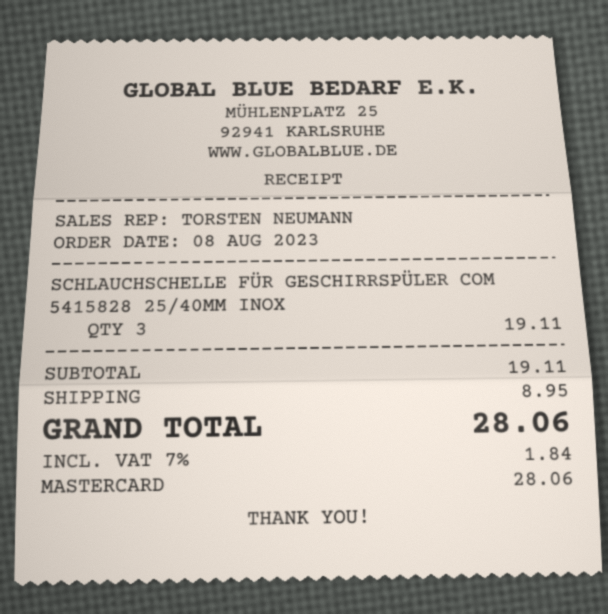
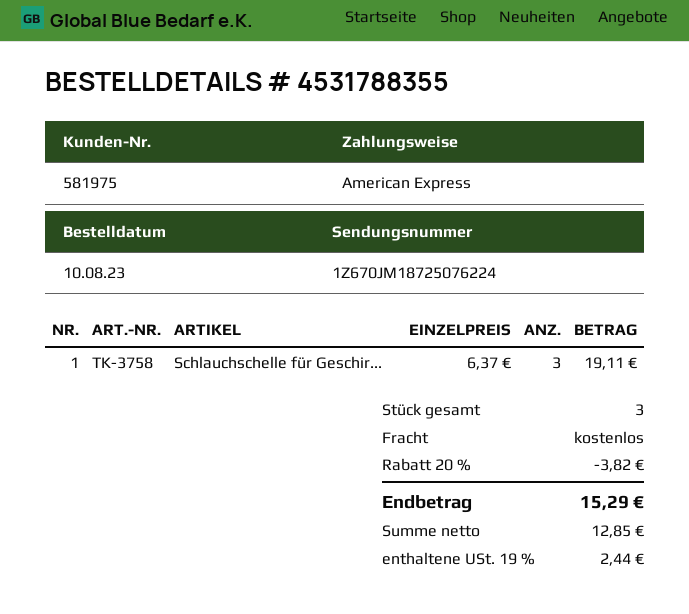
order date: 2023-08-08 -> 2023-08-10
payment method: Mastercard -> American Express
discount: none -> 20% = 3.82
shipping: 8.95 -> 0.00
tax: 7% = 1.84 -> 19% = 2.44
total: 28.06 -> 15.29

